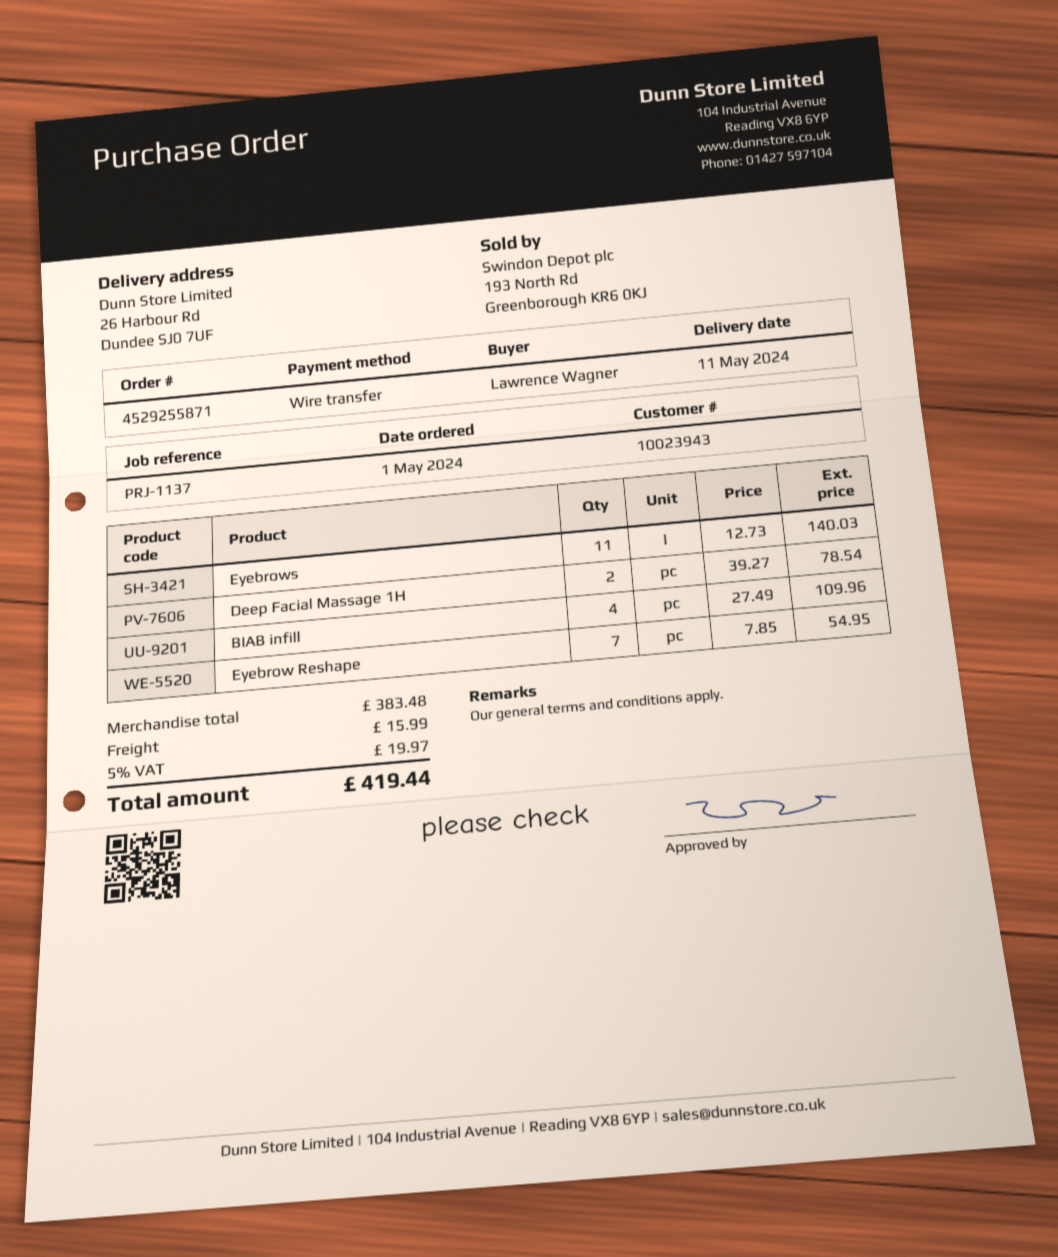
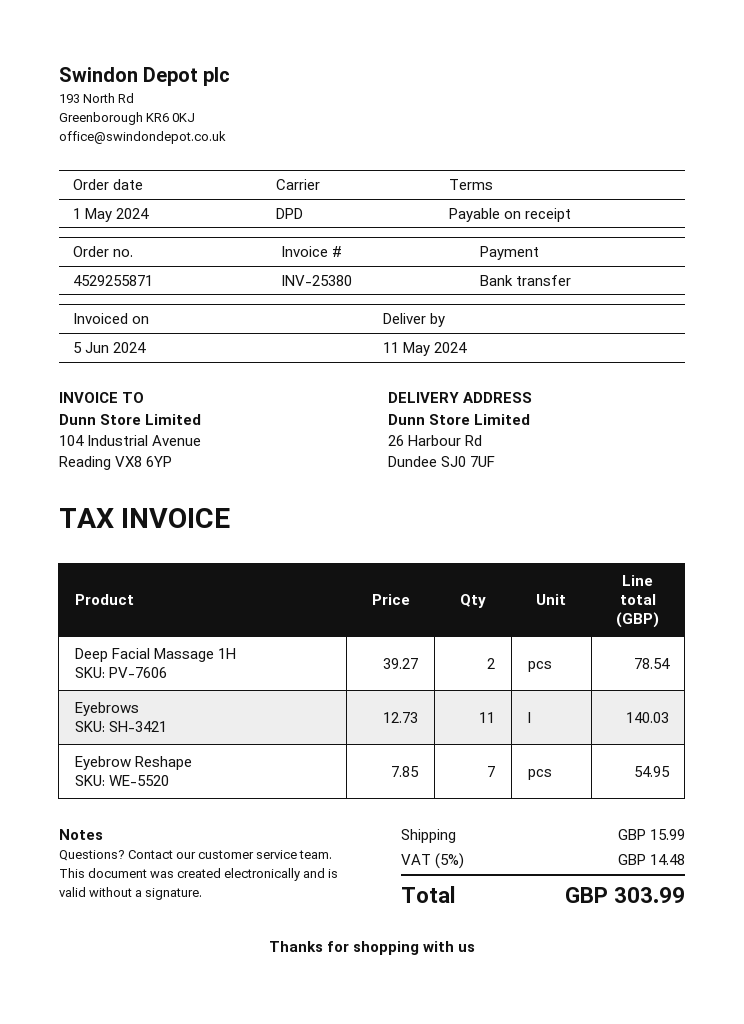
BIAB infill: 4 x 27.49 = 109.96 -> none
tax: 5% = 19.97 -> 5% = 14.48
total: 419.44 -> 303.99

